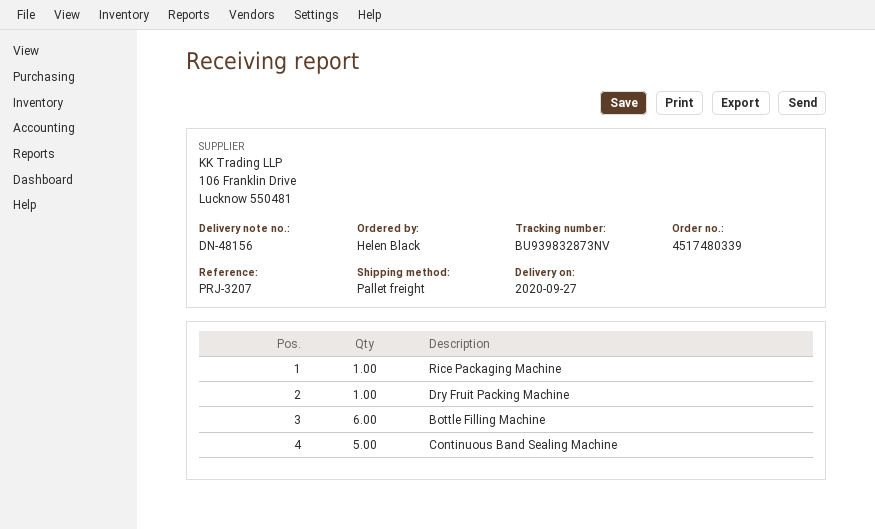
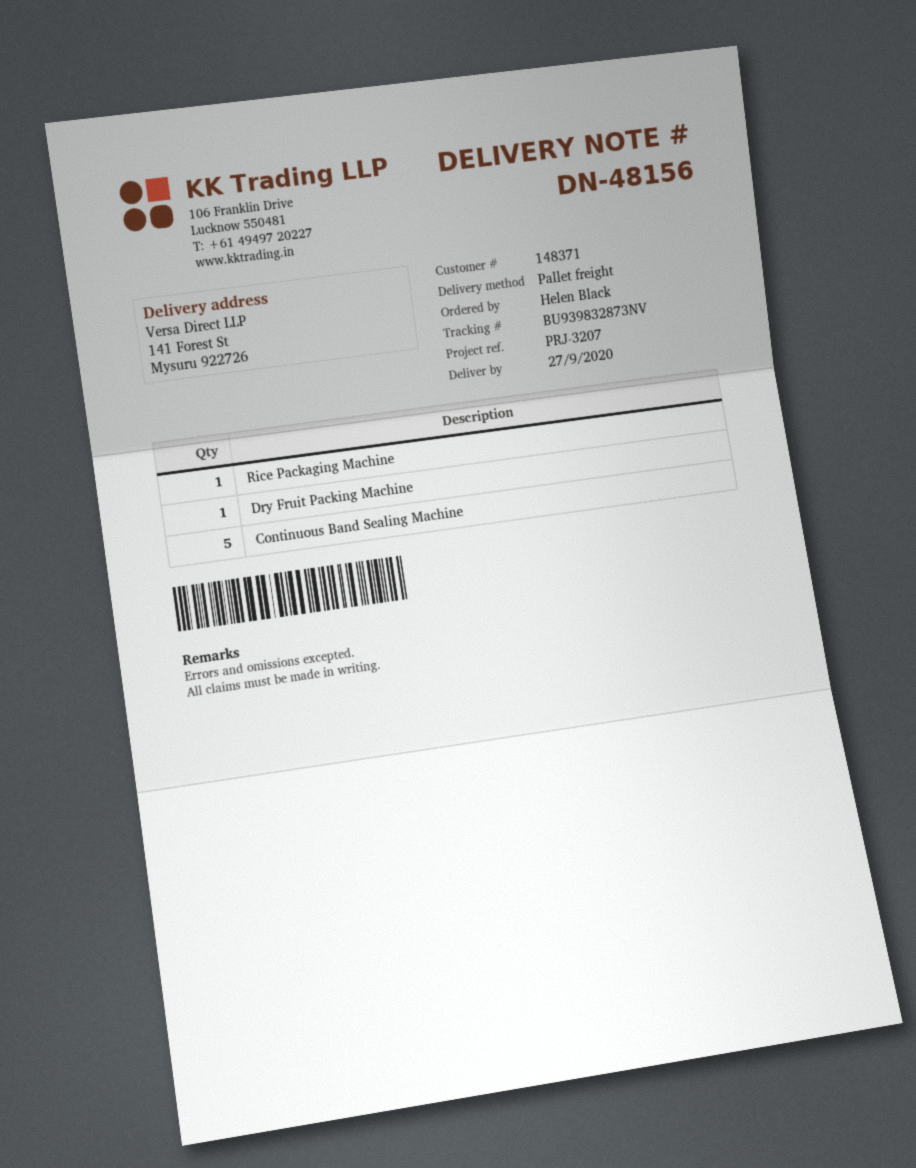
Bottle Filling Machine: 6 -> none

